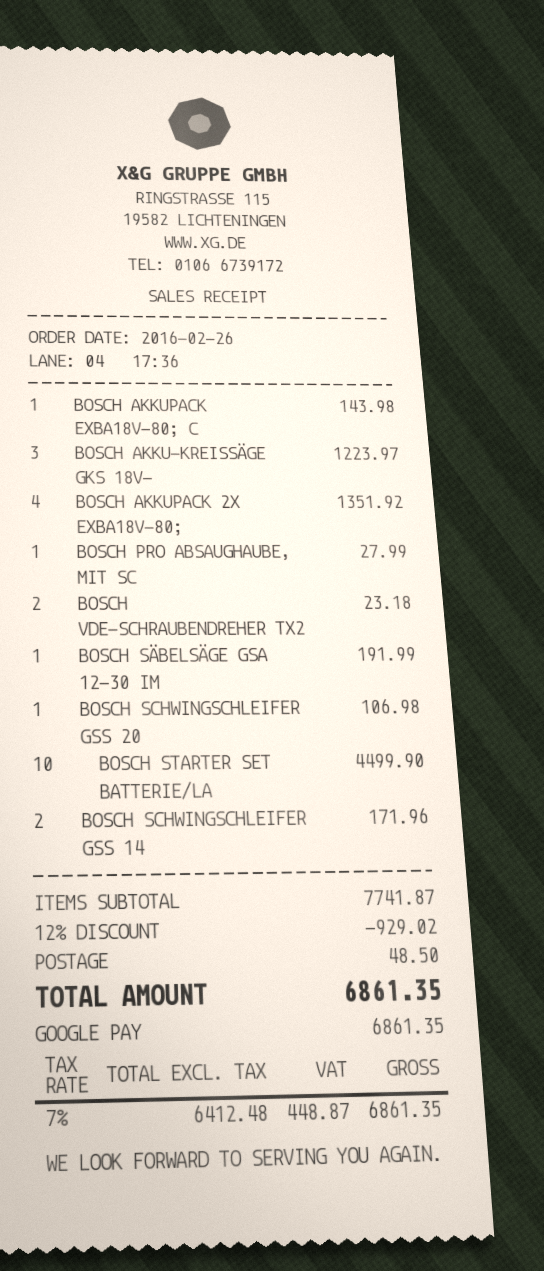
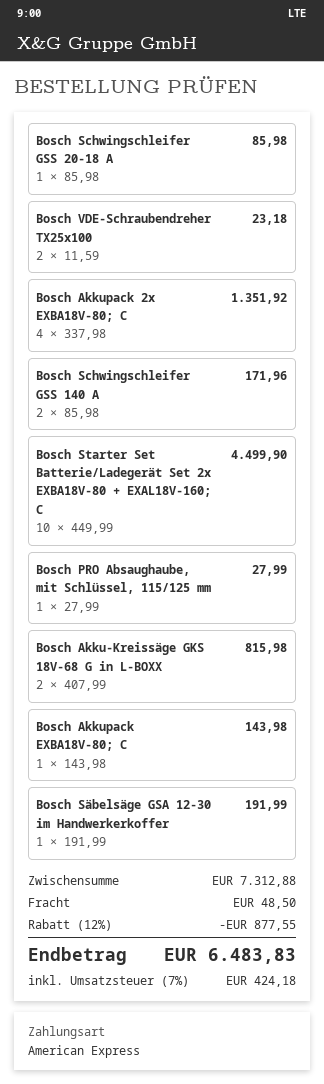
payment method: Google Pay -> American Express
BOSCH AKKU-KREISSÄGE GKS 18V-: 3 for 1223.97 -> 2 for 815.98
BOSCH SCHWINGSCHLEIFER GSS 20: 1 for 106.98 -> 1 for 85.98
subtotal: 7741.87 -> 7312.88
discount: 12% = 929.02 -> 12% = 877.55
tax: 7% = 448.87 -> 7% = 424.18
total: 6861.35 -> 6483.83

